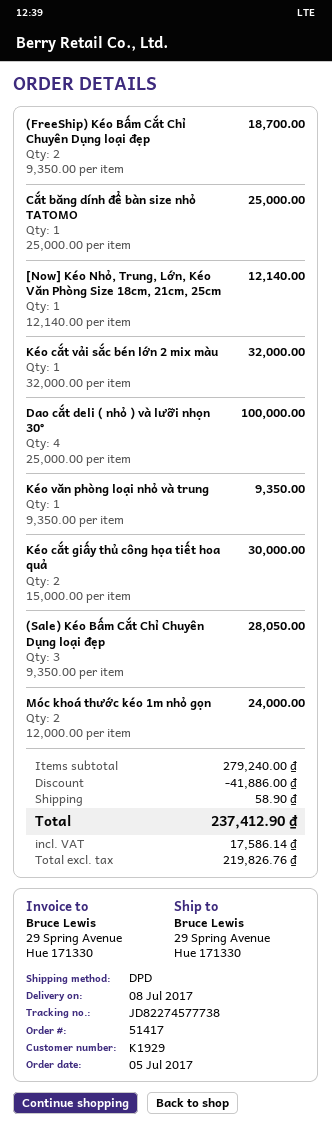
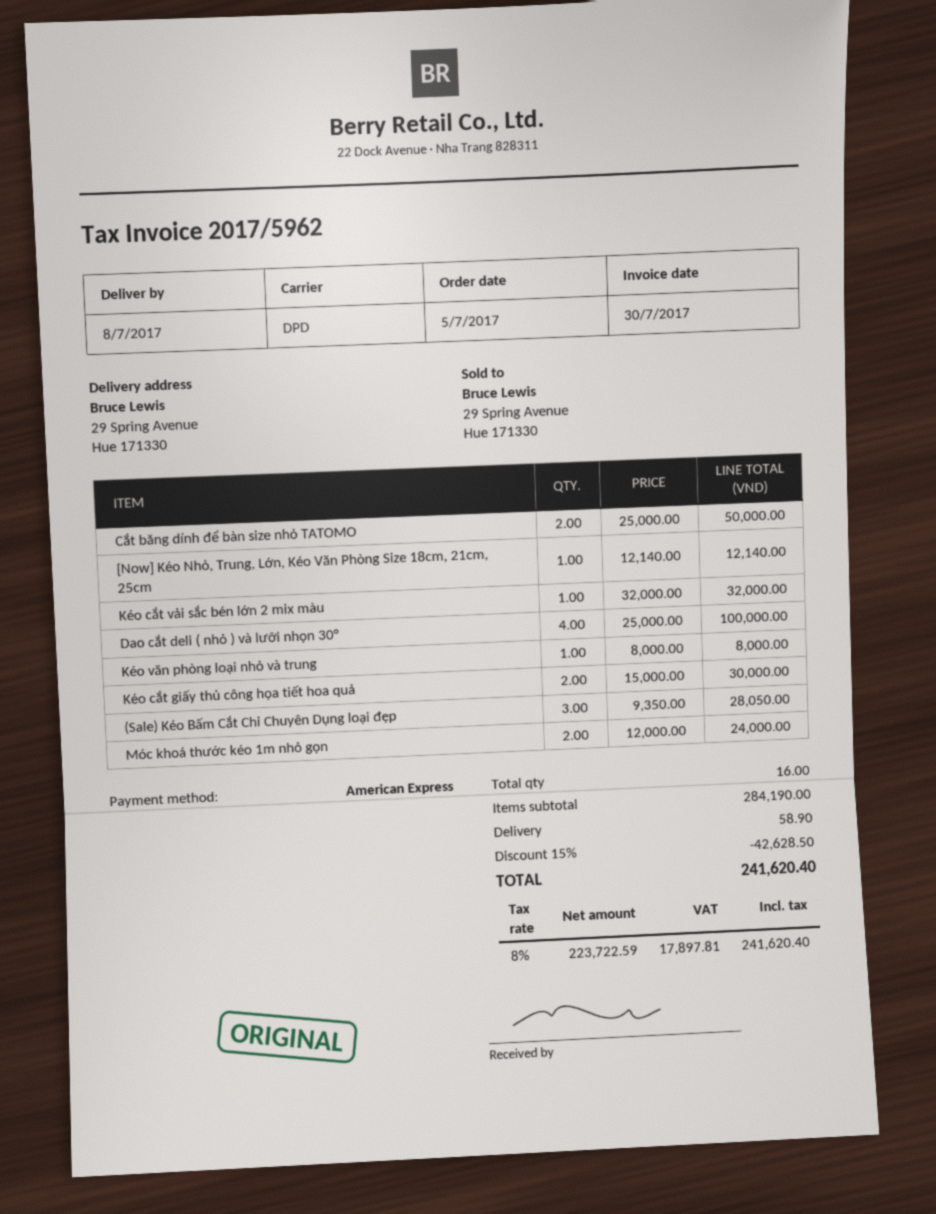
(FreeShip) Kéo Bấm Cắt Chỉ Chuyên Dụng loại đẹp: 2 x 9350.00 = 18700.00 -> none
Cắt băng dính để bàn size nhỏ TATOMO: 1 x 25000.00 = 25000.00 -> 2 x 25000.00 = 50000.00
Kéo văn phòng loại nhỏ và trung: 1 x 9350.00 = 9350.00 -> 1 x 8000.00 = 8000.00
subtotal: 279240.00 -> 284190.00
discount: 41886.00 -> 42628.50
net: 219826.76 -> 223722.59
tax: 17586.14 -> 17897.81
total: 237412.90 -> 241620.40

